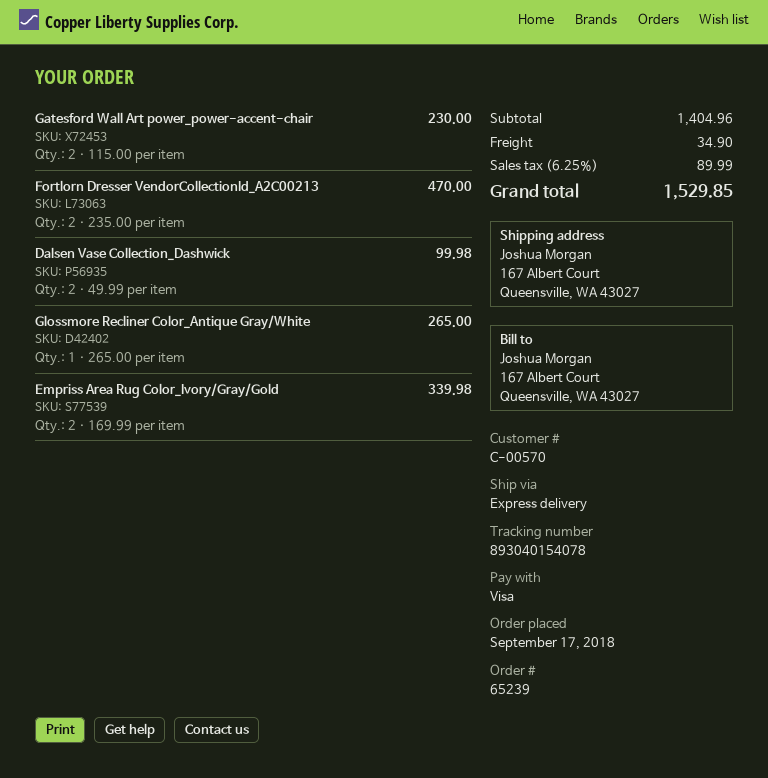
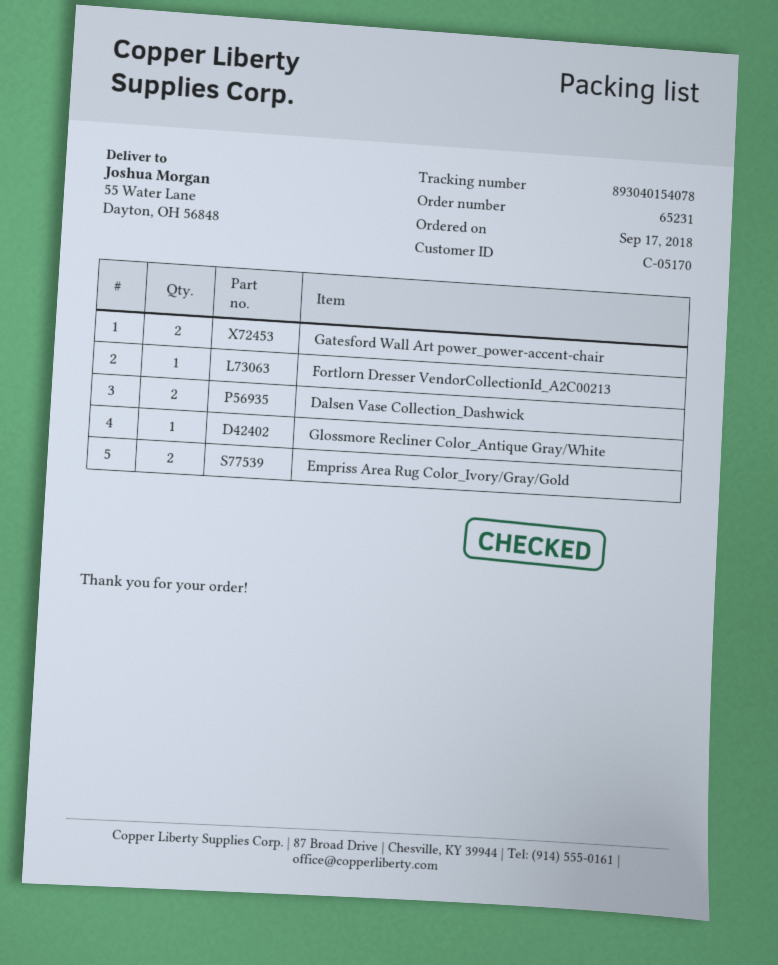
order number: 65239 -> 65231
customer number: C-00570 -> C-05170
ship to: 167 Albert Court, Queensville, WA 43027 -> 55 Water Lane, Dayton, OH 56848
Fortlorn Dresser VendorCollectionId_A2C00213: 2 -> 1

